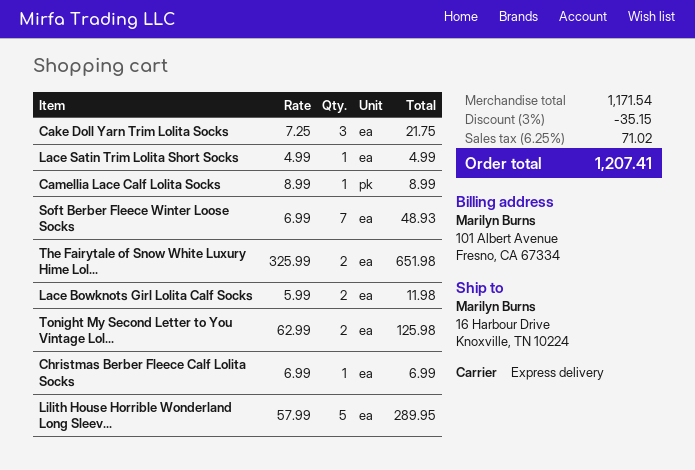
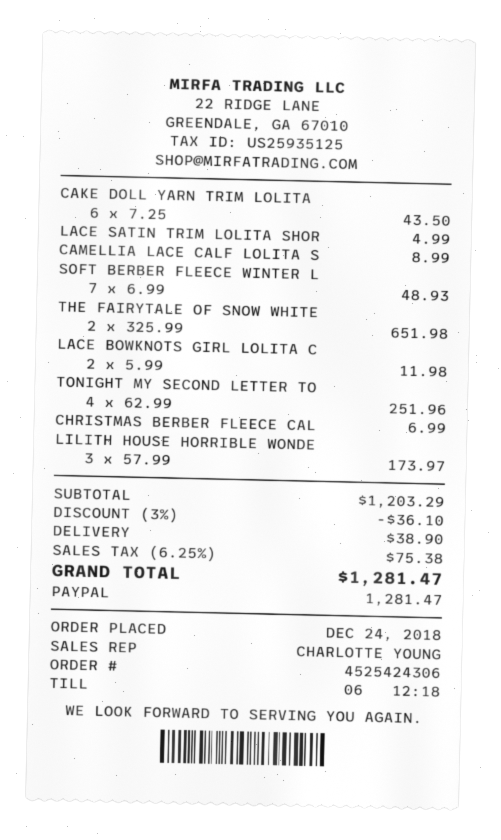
Cake Doll Yarn Trim Lolita Socks: 3 x 7.25 = 21.75 -> 6 x 7.25 = 43.50
Tonight My Second Letter to You Vintage Lol...: 2 x 62.99 = 125.98 -> 4 x 62.99 = 251.96
Lilith House Horrible Wonderland Long Sleev...: 5 x 57.99 = 289.95 -> 3 x 57.99 = 173.97
subtotal: 1171.54 -> 1203.29
discount: 3% = 35.15 -> 3% = 36.10
shipping: none -> 38.90
tax: 6.25% = 71.02 -> 6.25% = 75.38
total: 1207.41 -> 1281.47

